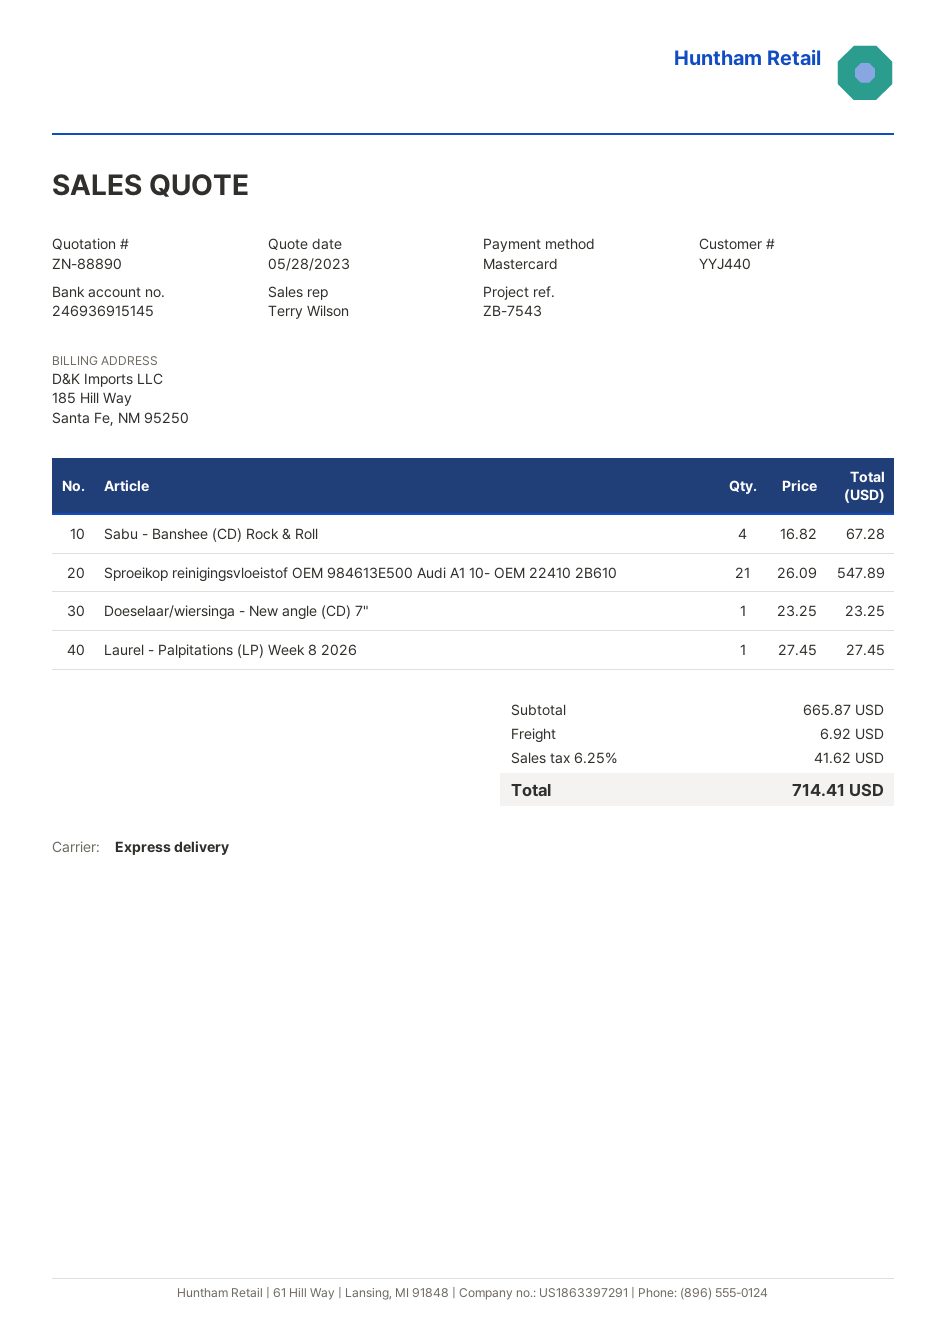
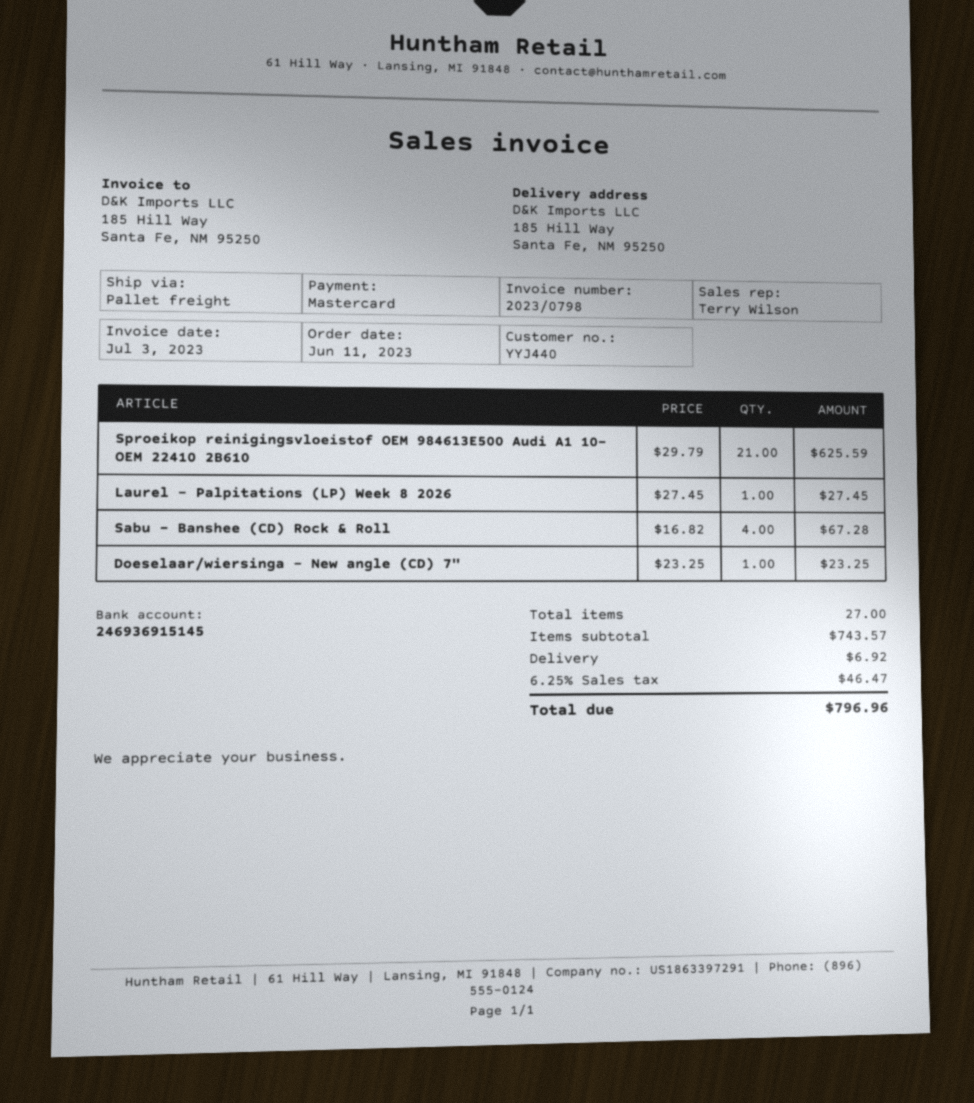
shipping method: express -> pallet freight
Sproeikop reinigingsvloeistof OEM 984613E500 Audi A1 10- OEM 22410 2B610: 21 x 26.09 = 547.89 -> 21 x 29.79 = 625.59
subtotal: 665.87 -> 743.57
tax: 6.25% = 41.62 -> 6.25% = 46.47
total: 714.41 -> 796.96

